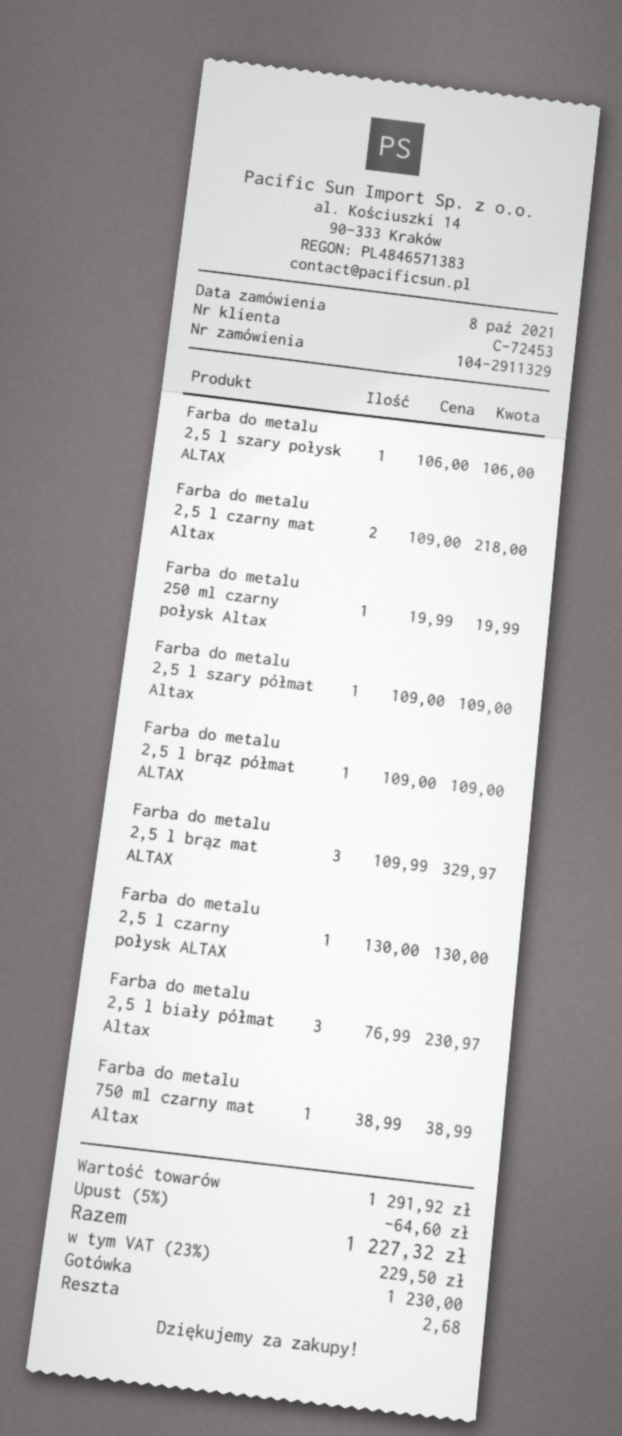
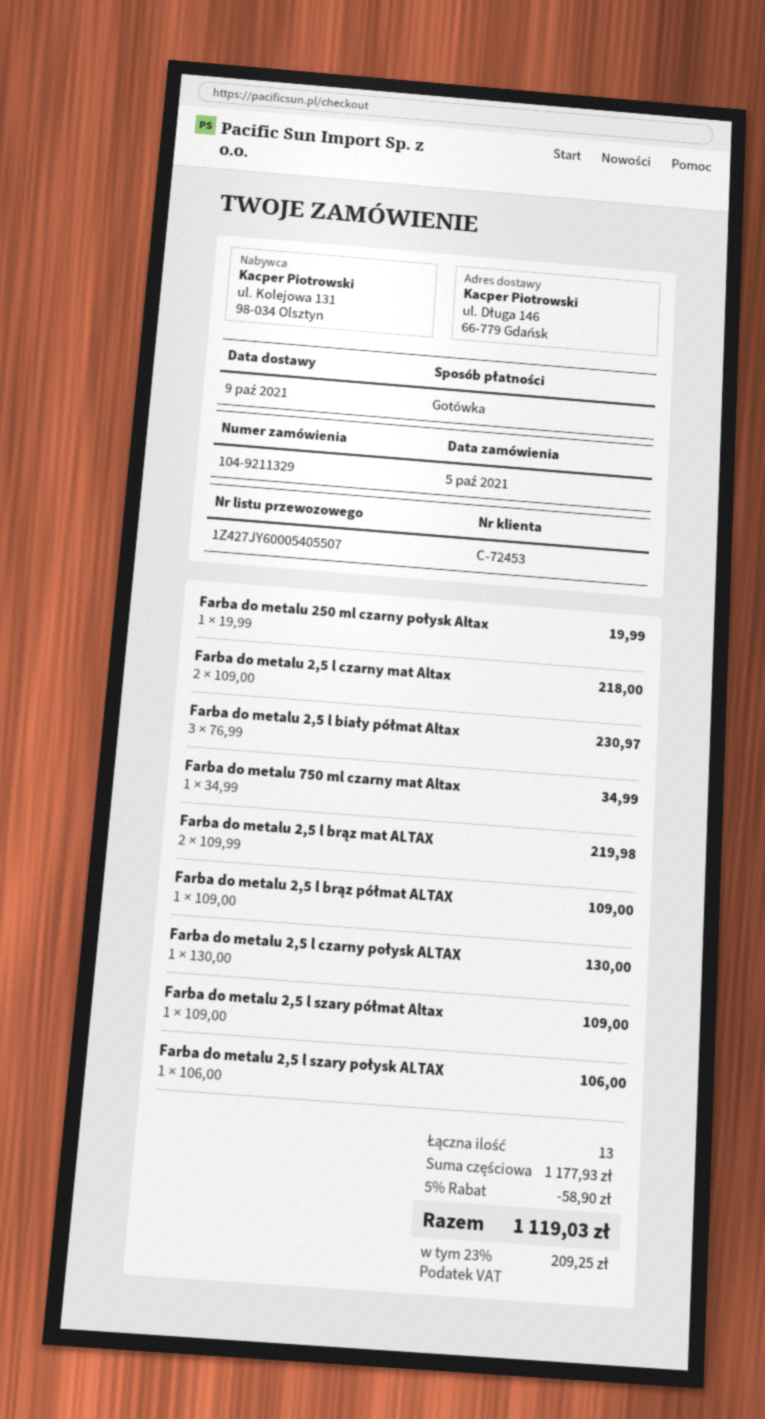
order number: 104-2911329 -> 104-9211329
order date: 2021-10-08 -> 2021-10-05
Farba do metalu 2,5 l brąz mat ALTAX: 3 x 109.99 = 329.97 -> 2 x 109.99 = 219.98
Farba do metalu 750 ml czarny mat Altax: 1 x 38.99 = 38.99 -> 1 x 34.99 = 34.99
subtotal: 1291.92 -> 1177.93
discount: 5% = 64.60 -> 5% = 58.90
tax: 23% = 229.50 -> 23% = 209.25
total: 1227.32 -> 1119.03

